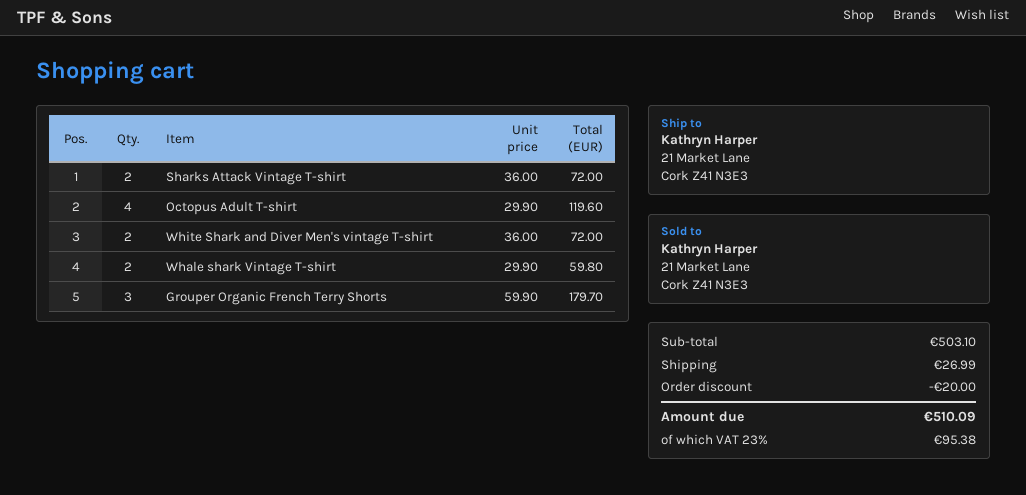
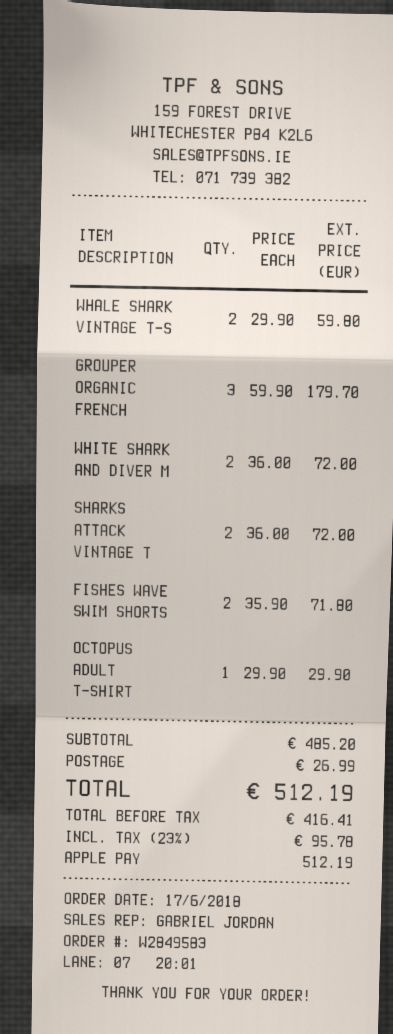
Octopus Adult T-shirt: 4 x 29.90 = 119.60 -> 1 x 29.90 = 29.90
FISHES WAVE SWIM SHORTS: none -> 2 x 35.90 = 71.80
subtotal: 503.10 -> 485.20
discount: 20.00 -> none
tax: 23% = 95.38 -> 23% = 95.78
total: 510.09 -> 512.19

